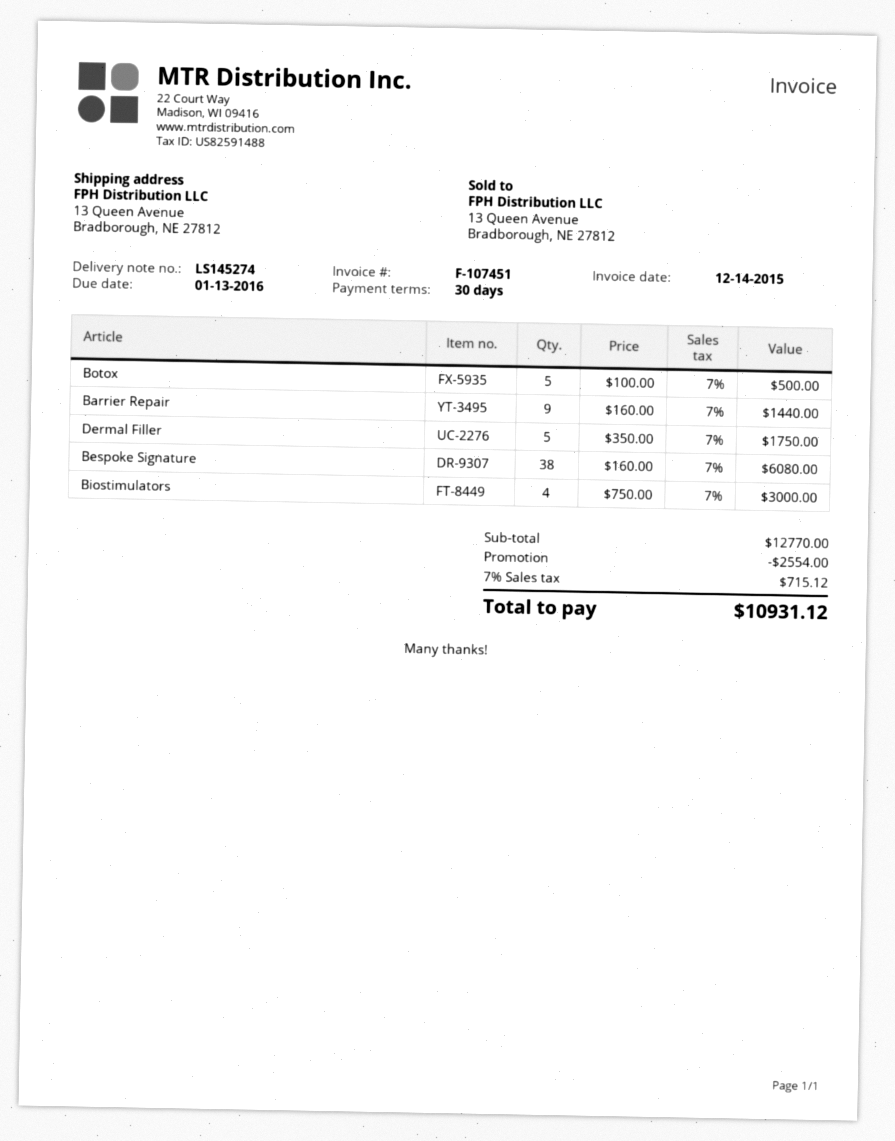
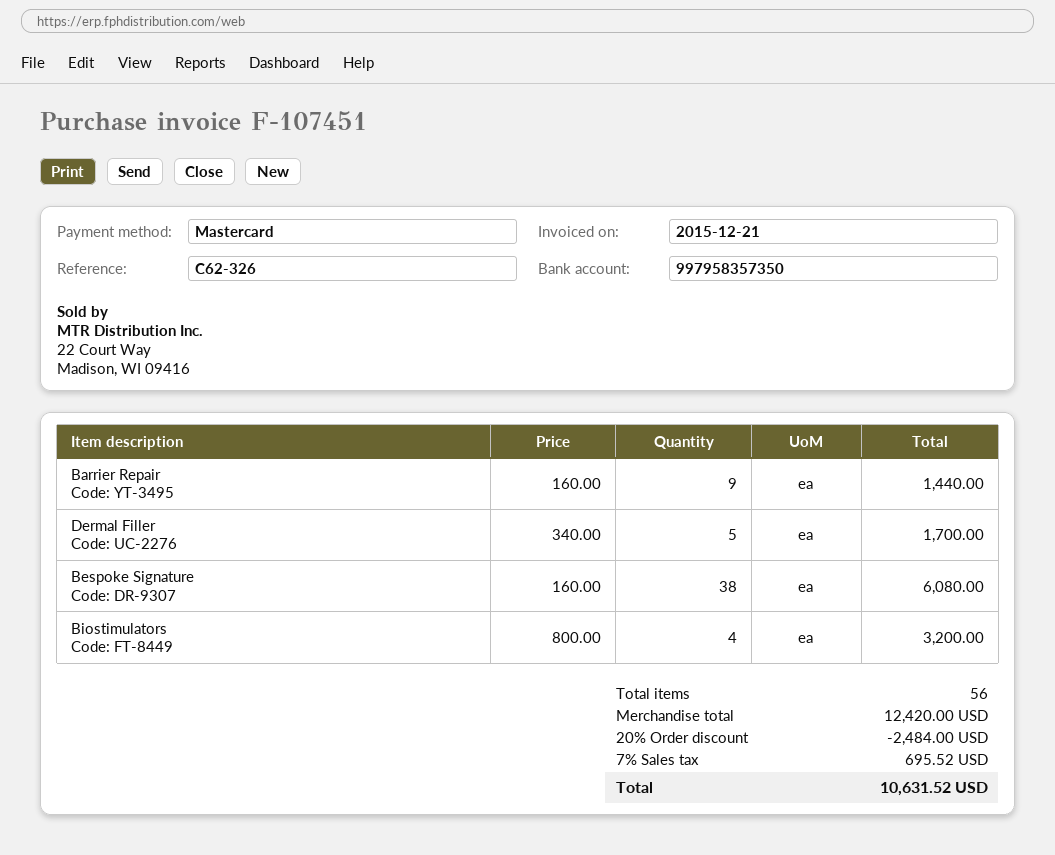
invoice date: 2015-12-14 -> 2015-12-21
Botox: 5 x 100.00 = 500.00 -> none
Dermal Filler: 5 x 350.00 = 1750.00 -> 5 x 340.00 = 1700.00
Biostimulators: 4 x 750.00 = 3000.00 -> 4 x 800.00 = 3200.00
subtotal: 12770.00 -> 12420.00
discount: 2554.00 -> 2484.00
tax: 7% = 715.12 -> 7% = 695.52
total: 10931.12 -> 10631.52

